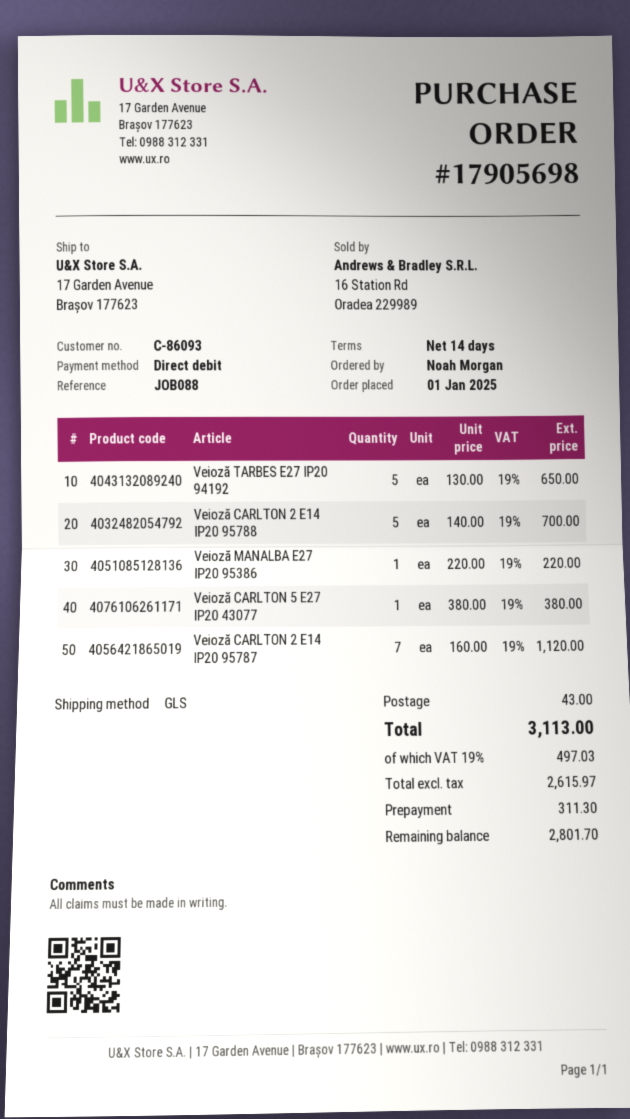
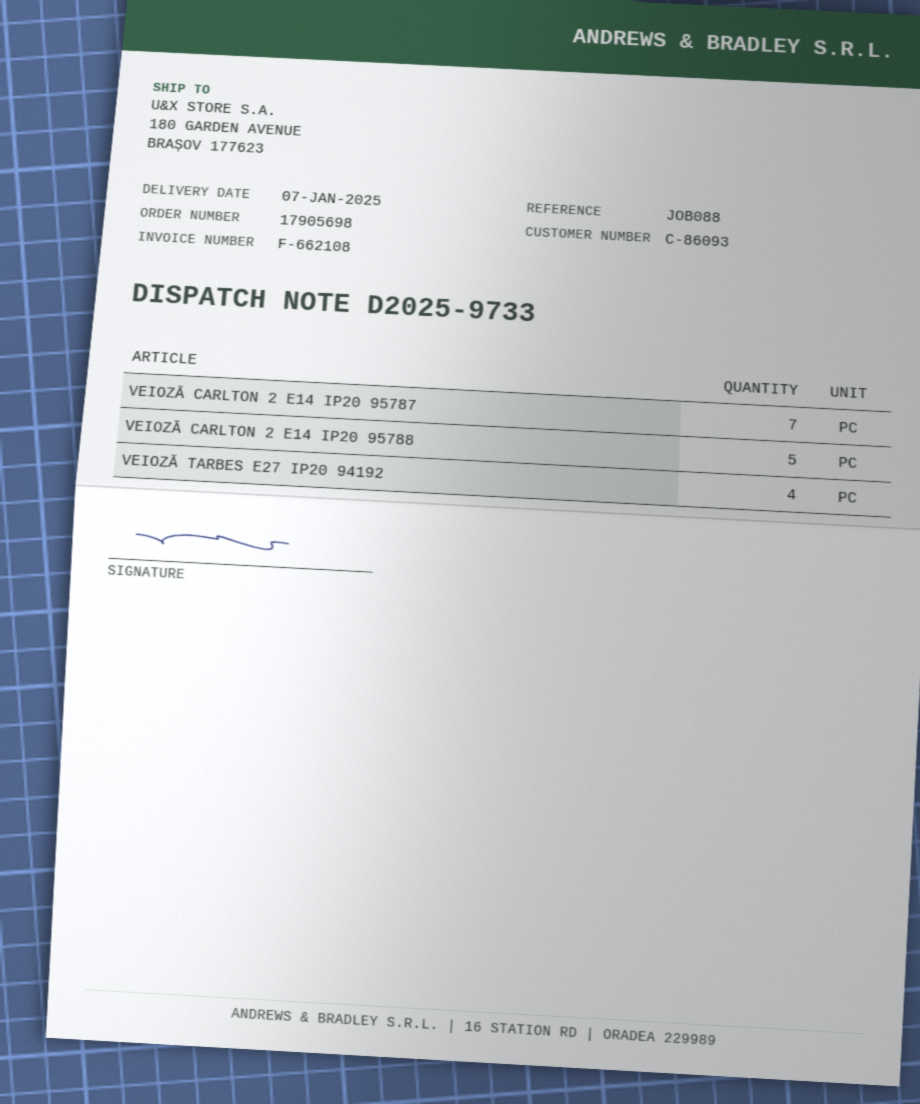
ship to: 17 Garden Avenue, Brașov 177623 -> 180 GARDEN AVENUE, BRAȘOV 177623
Veioză TARBES E27 IP20 94192: 5 -> 4
Veioză MANALBA E27 IP20 95386: 1 -> none
Veioză CARLTON 5 E27 IP20 43077: 1 -> none

